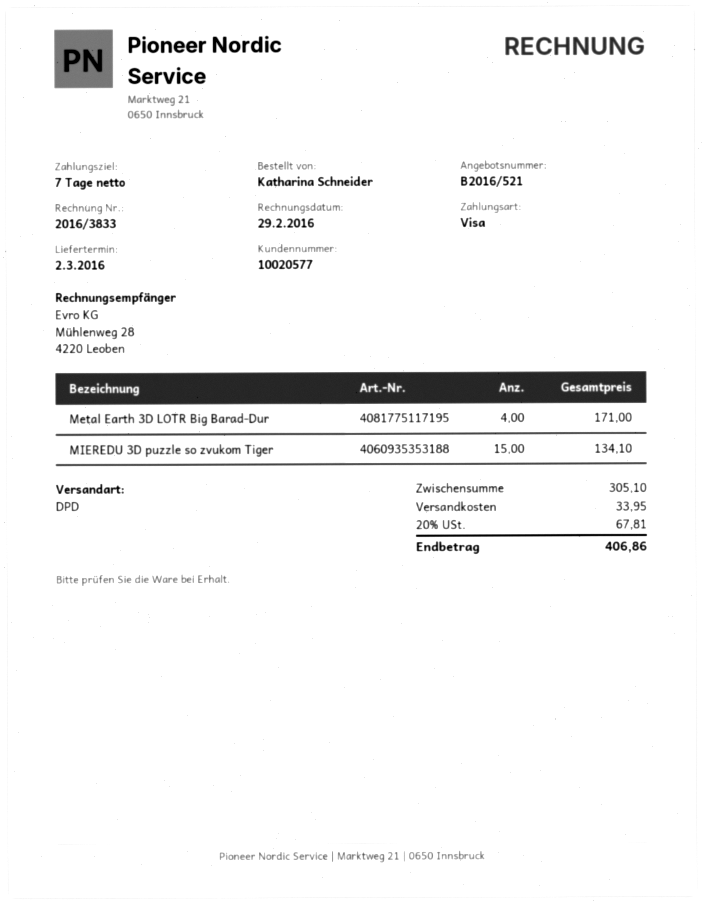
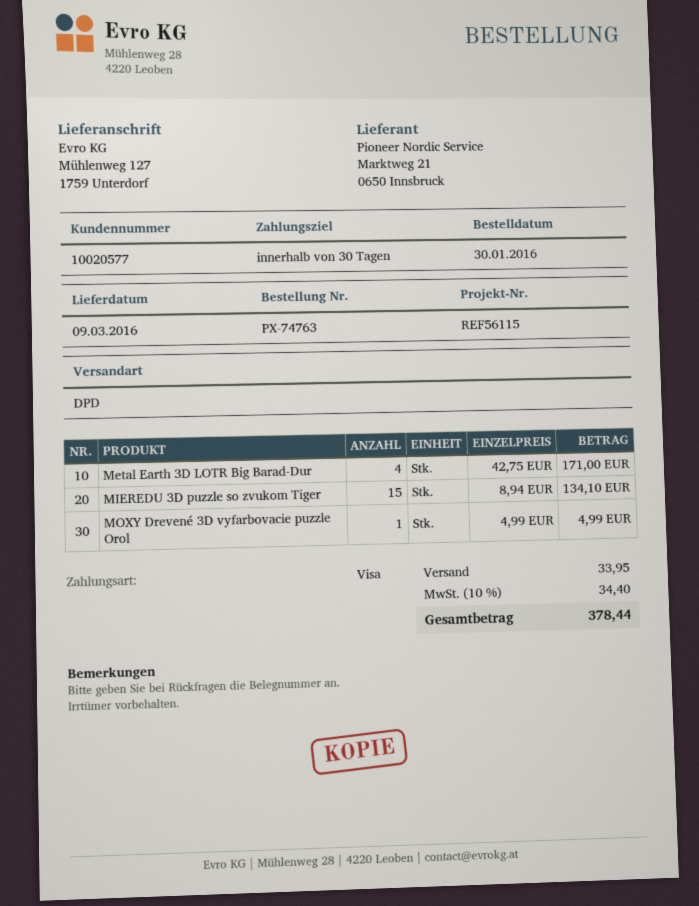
delivery date: 2016-03-02 -> 2016-03-09
payment terms: 7 days -> 30 days
MOXY Drevené 3D vyfarbovacie puzzle Orol: none -> 1 for 4.99
tax: 20% = 67.81 -> 10% = 34.40
total: 406.86 -> 378.44

